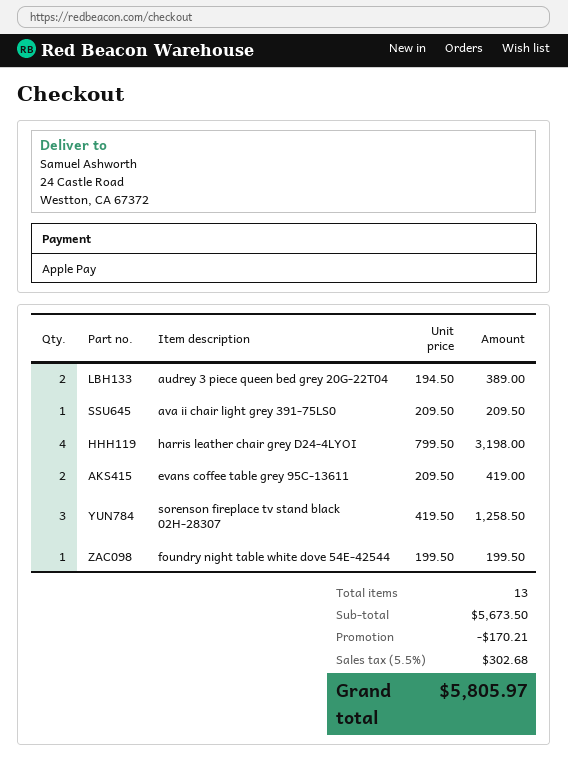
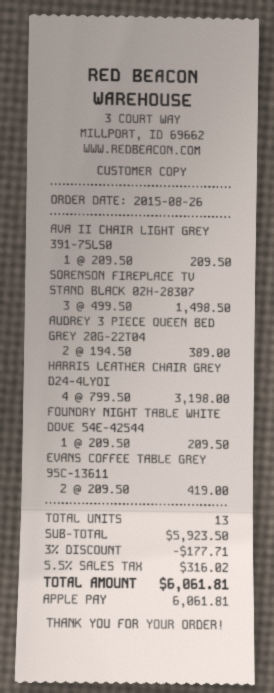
sorenson fireplace tv stand black 02H-28307: 3 x 419.50 = 1258.50 -> 3 x 499.50 = 1498.50
foundry night table white dove 54E-42544: 1 x 199.50 = 199.50 -> 1 x 209.50 = 209.50
subtotal: 5673.50 -> 5923.50
discount: 170.21 -> 177.71
tax: 5.5% = 302.68 -> 5.5% = 316.02
total: 5805.97 -> 6061.81

